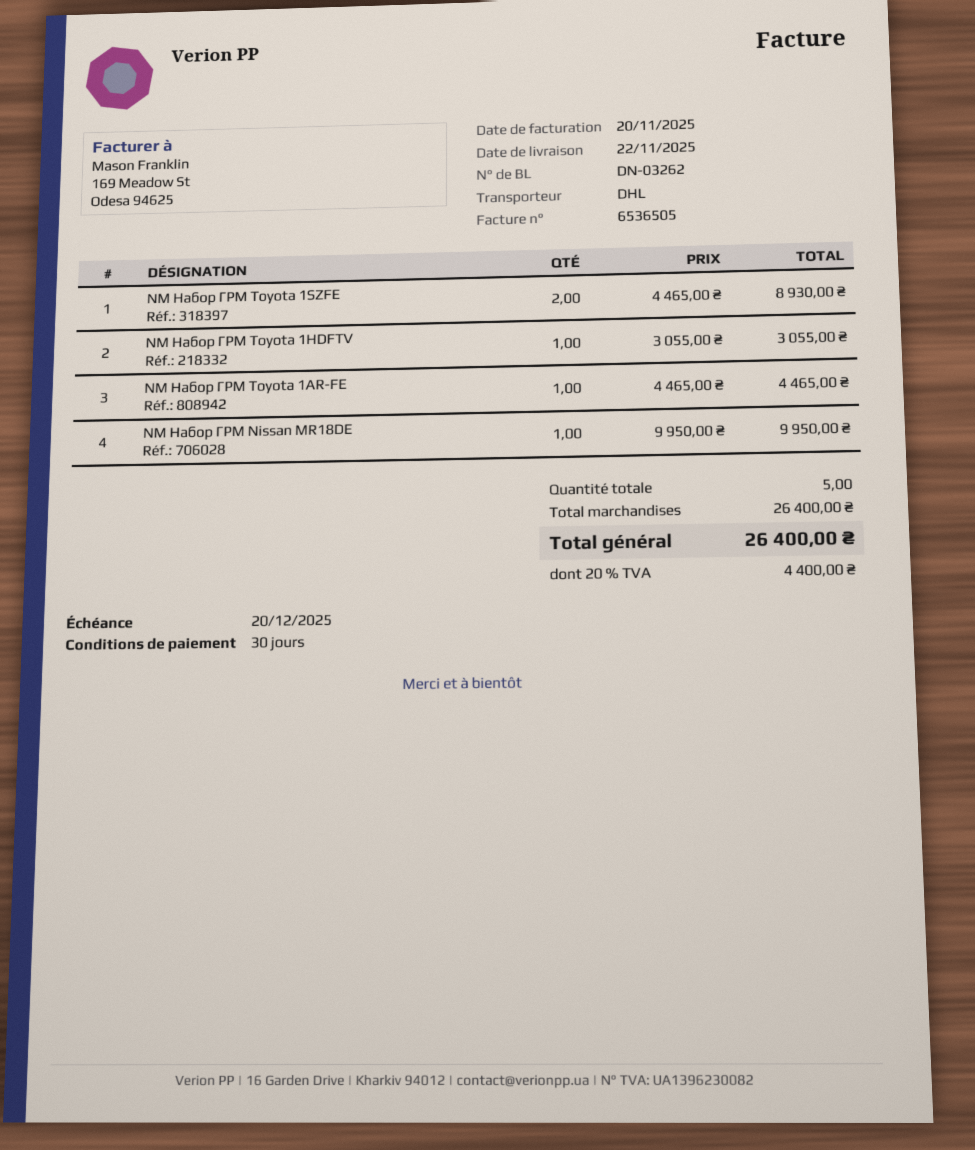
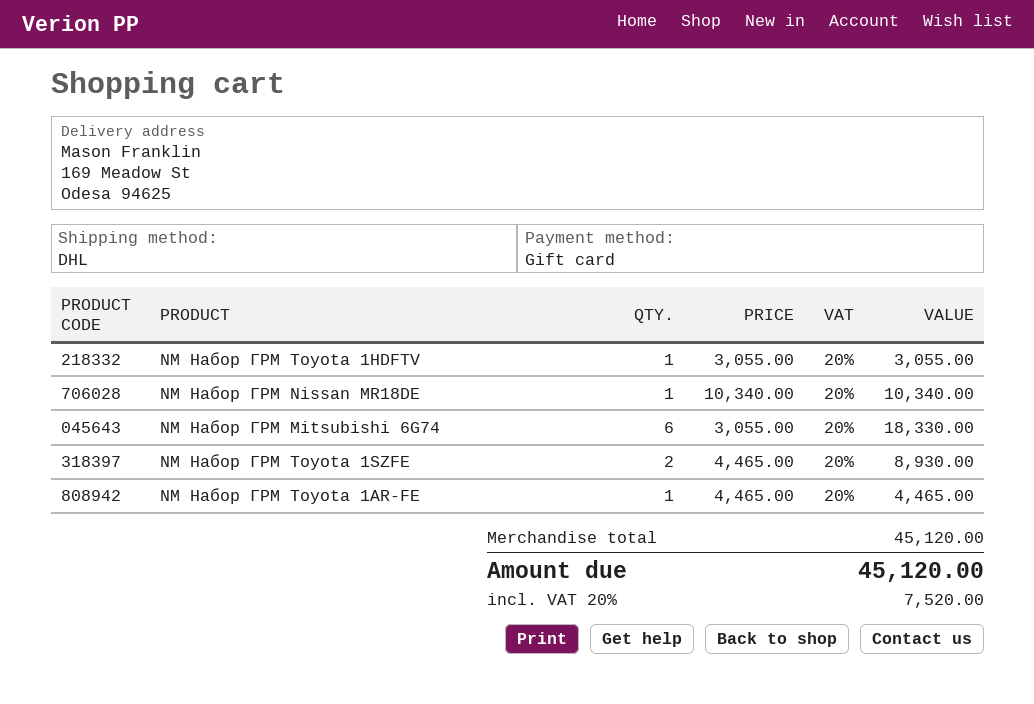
NM Набор ГРМ Nissan MR18DE: 1 x 9950.00 = 9950.00 -> 1 x 10340.00 = 10340.00
NM Набор ГРМ Mitsubishi 6G74: none -> 6 x 3055.00 = 18330.00
subtotal: 26400.00 -> 45120.00
tax: 20% = 4400.00 -> 20% = 7520.00
total: 26400.00 -> 45120.00

